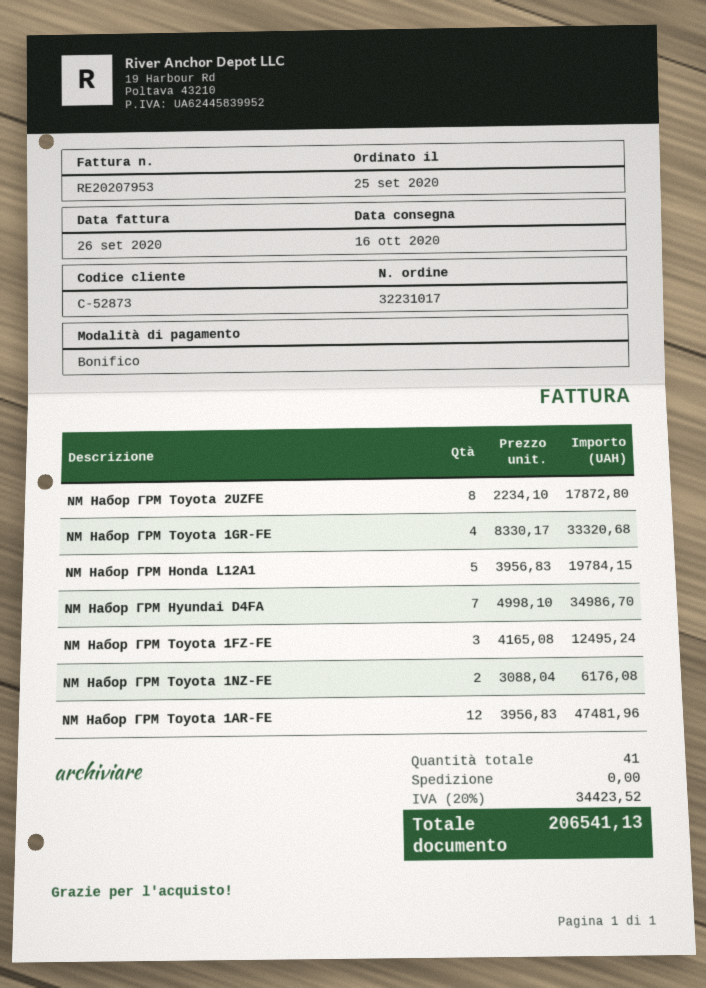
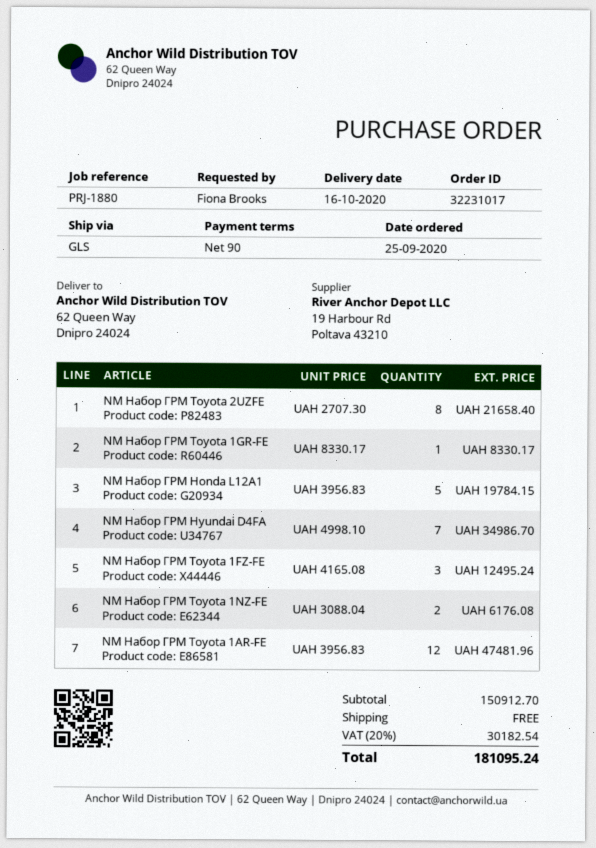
NM Набор ГРМ Toyota 2UZFE: 8 x 2234.10 = 17872.80 -> 8 x 2707.30 = 21658.40
NM Набор ГРМ Toyota 1GR-FE: 4 x 8330.17 = 33320.68 -> 1 x 8330.17 = 8330.17
tax: 20% = 34423.52 -> 20% = 30182.54
total: 206541.13 -> 181095.24

